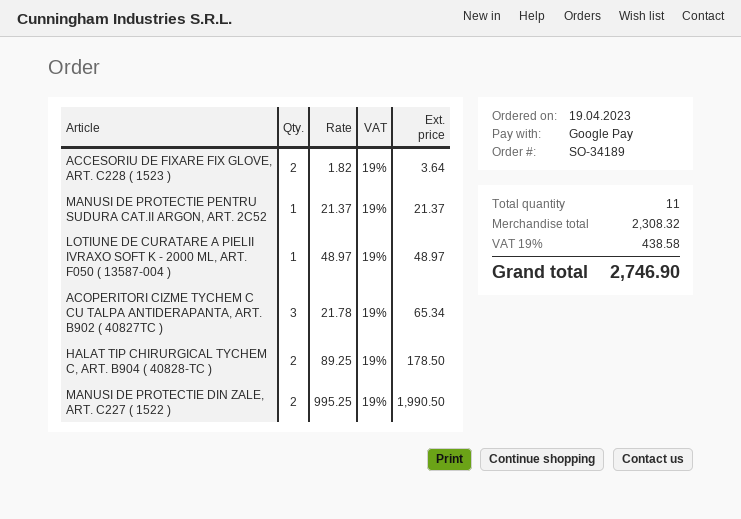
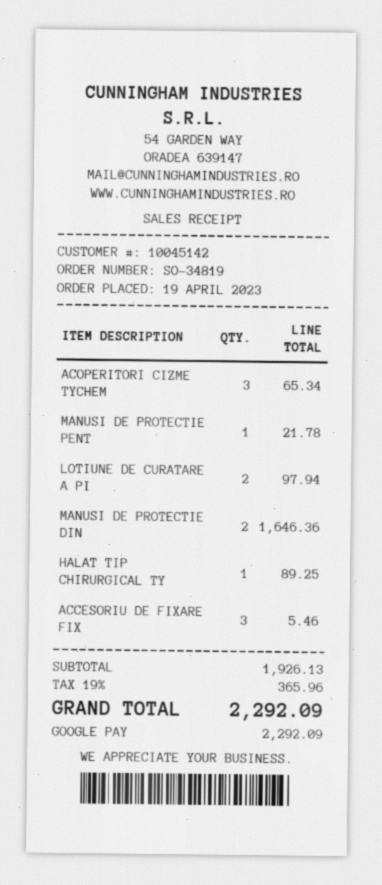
order number: SO-34189 -> SO-34819
ACCESORIU DE FIXARE FIX GLOVE, ART. C228 ( 1523 ): 2 for 3.64 -> 3 for 5.46
MANUSI DE PROTECTIE PENTRU SUDURA CAT.II ARGON, ART. 2C52: 1 for 21.37 -> 1 for 21.78
LOTIUNE DE CURATARE A PIELII IVRAXO SOFT K - 2000 ML, ART. F050 ( 13587-004 ): 1 for 48.97 -> 2 for 97.94
HALAT TIP CHIRURGICAL TYCHEM C, ART. B904 ( 40828-TC ): 2 for 178.50 -> 1 for 89.25
MANUSI DE PROTECTIE DIN ZALE, ART. C227 ( 1522 ): 2 for 1990.50 -> 2 for 1646.36
subtotal: 2308.32 -> 1926.13
tax: 19% = 438.58 -> 19% = 365.96
total: 2746.90 -> 2292.09

